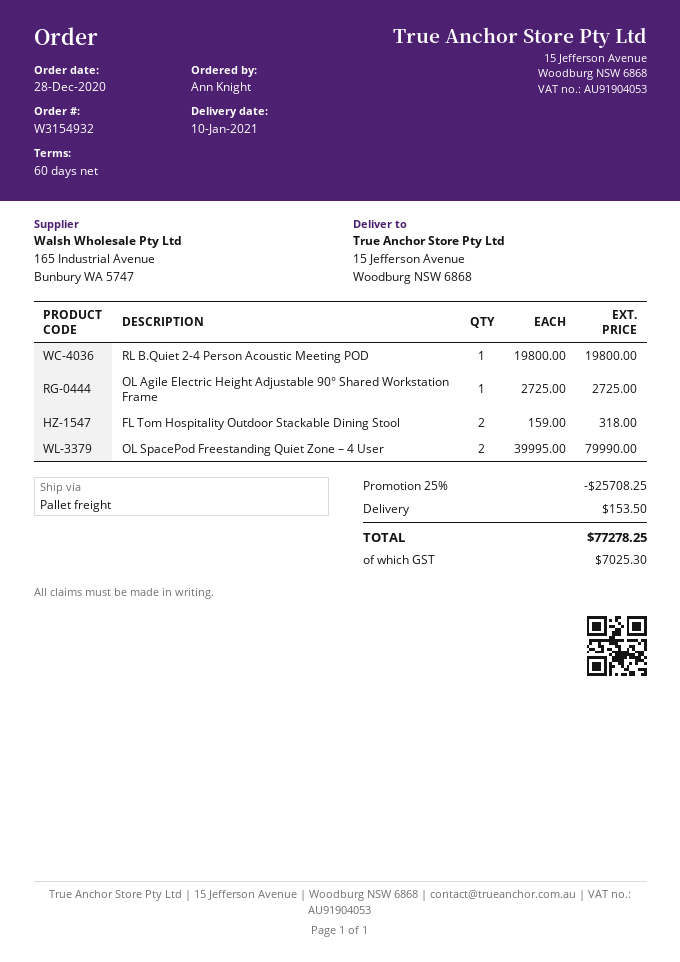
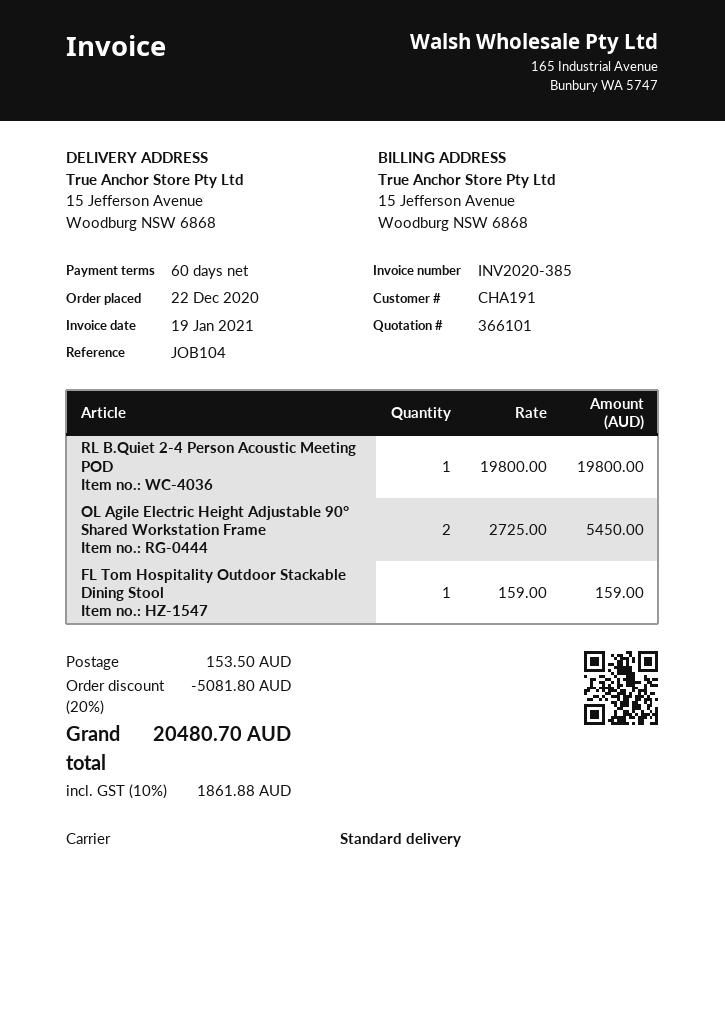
order date: 2020-12-28 -> 2020-12-22
shipping method: pallet freight -> standard
OL Agile Electric Height Adjustable 90° Shared Workstation Frame: 1 x 2725.00 = 2725.00 -> 2 x 2725.00 = 5450.00
FL Tom Hospitality Outdoor Stackable Dining Stool: 2 x 159.00 = 318.00 -> 1 x 159.00 = 159.00
OL SpacePod Freestanding Quiet Zone – 4 User: 2 x 39995.00 = 79990.00 -> none
discount: 25% = 25708.25 -> 20% = 5081.80
tax: 7025.30 -> 1861.88
total: 77278.25 -> 20480.70

